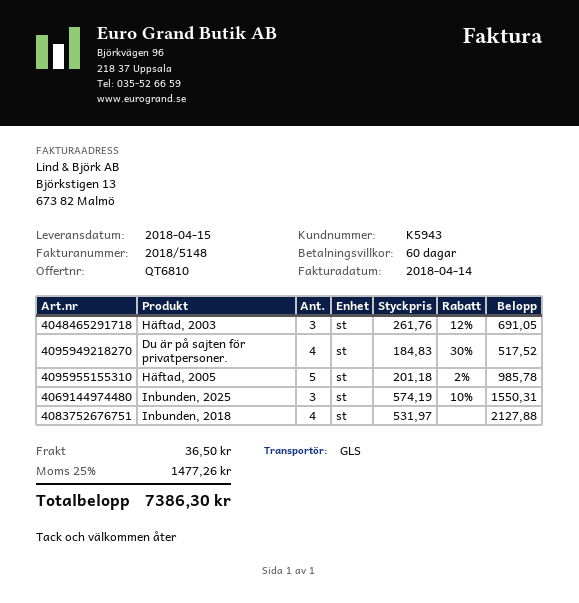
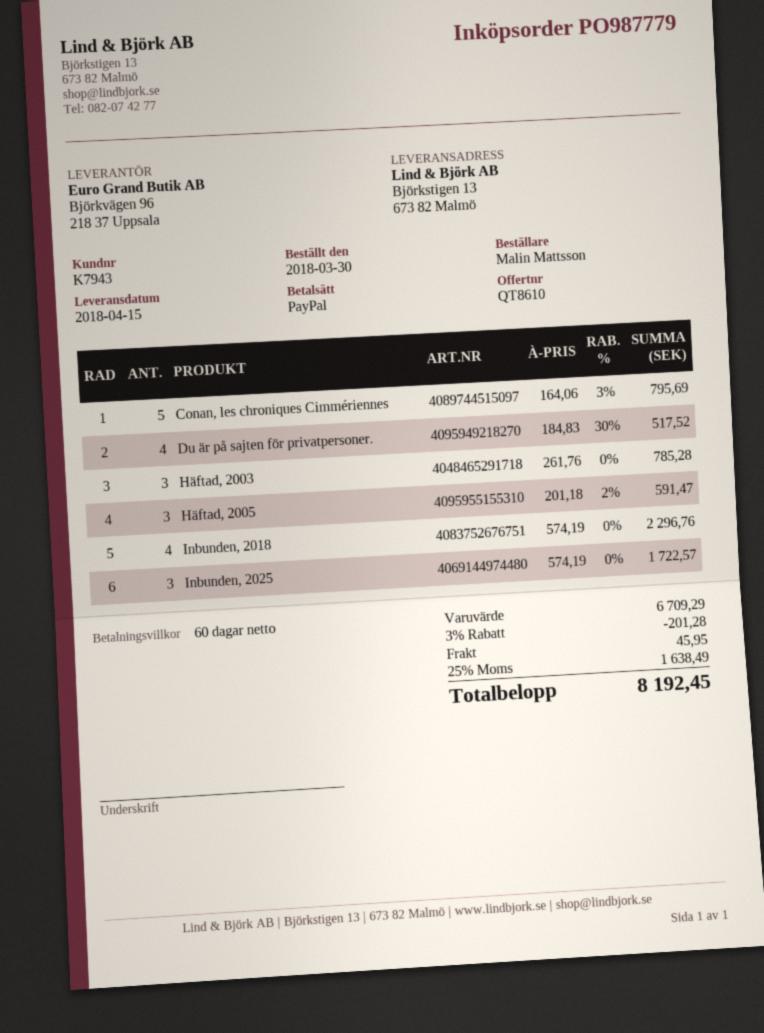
quote number: QT6810 -> QT8610
customer number: K5943 -> K7943
Häftad, 2003: 3 x 261.76 - 12% = 691.05 -> 3 x 261.76 = 785.28
Häftad, 2005: 5 x 201.18 - 2% = 985.78 -> 3 x 201.18 - 2% = 591.47
Inbunden, 2025: 3 x 574.19 - 10% = 1550.31 -> 3 x 574.19 = 1722.57
Inbunden, 2018: 4 x 531.97 = 2127.88 -> 4 x 574.19 = 2296.76
Conan, les chroniques Cimmériennes: none -> 5 x 164.06 - 3% = 795.69
discount: none -> 3% = 201.28
shipping: 36.50 -> 45.95
tax: 25% = 1477.26 -> 25% = 1638.49
total: 7386.30 -> 8192.45

